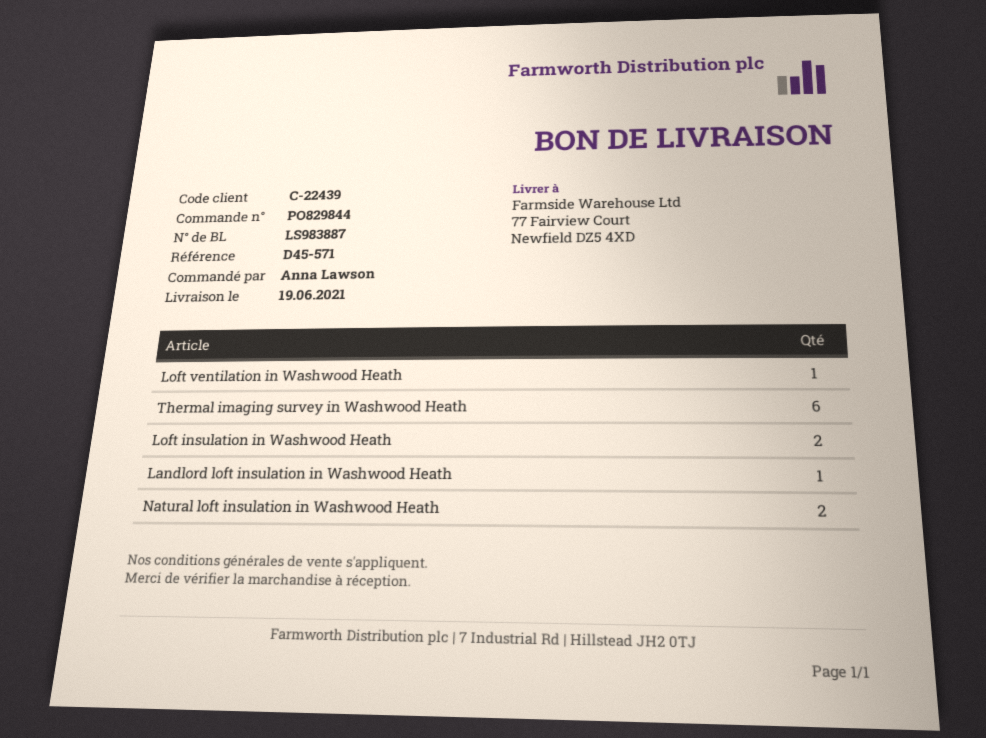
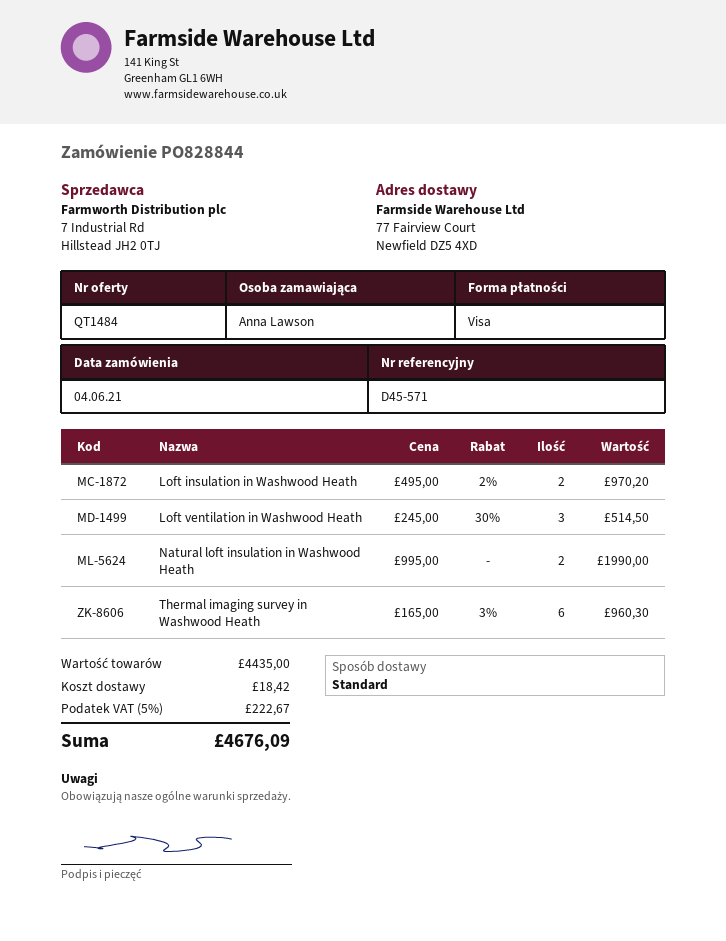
order number: PO829844 -> PO828844
Loft ventilation in Washwood Heath: 1 -> 3
Landlord loft insulation in Washwood Heath: 1 -> none

